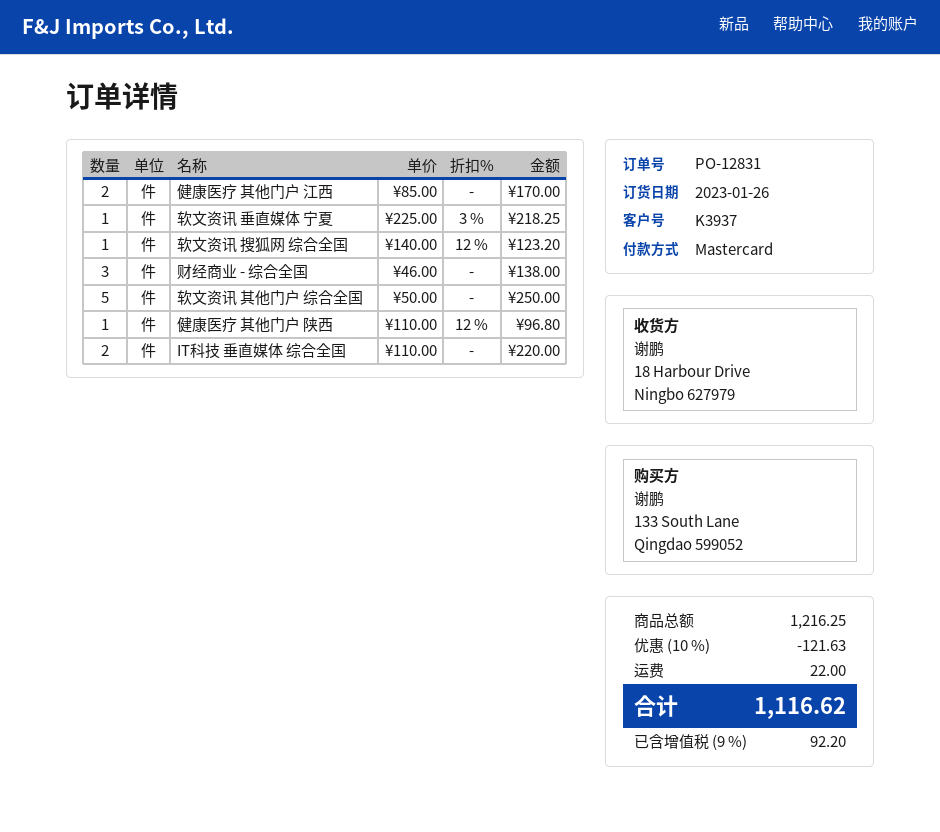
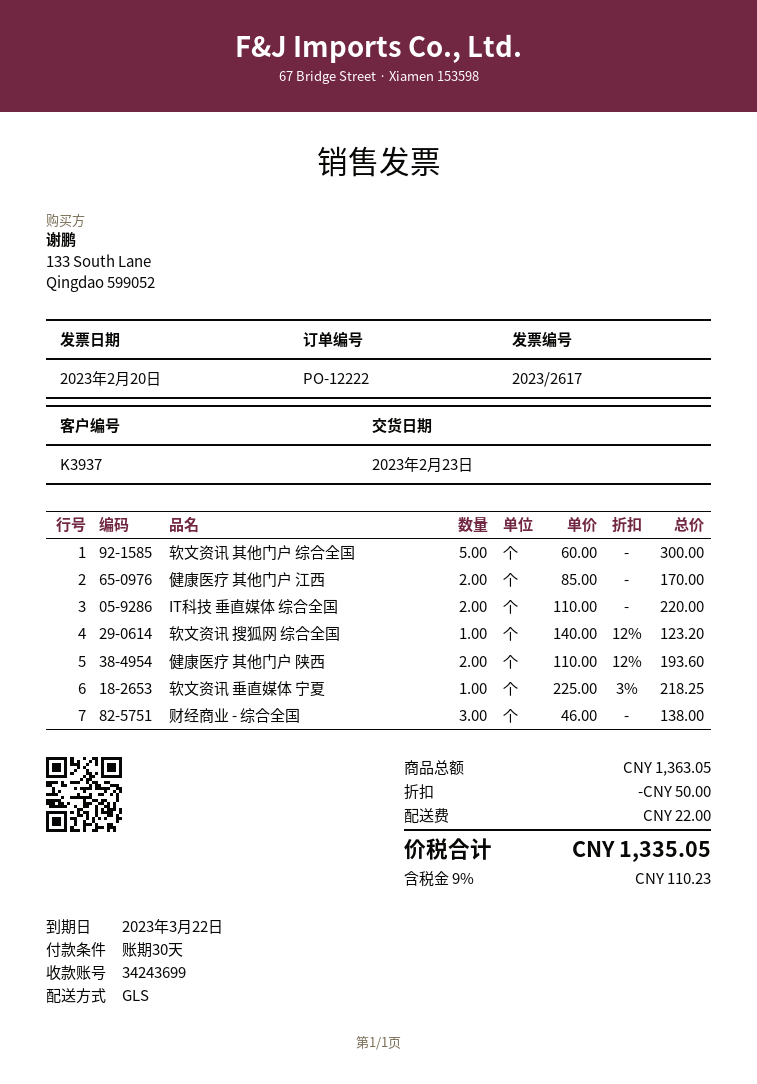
order number: PO-12831 -> PO-12222
软文资讯 其他门户 综合全国: 5 x 50.00 = 250.00 -> 5 x 60.00 = 300.00
健康医疗 其他门户 陕西: 1 x 110.00 - 12% = 96.80 -> 2 x 110.00 - 12% = 193.60
subtotal: 1216.25 -> 1363.05
discount: 121.63 -> 50.00
tax: 9% = 92.20 -> 9% = 110.23
total: 1116.62 -> 1335.05

